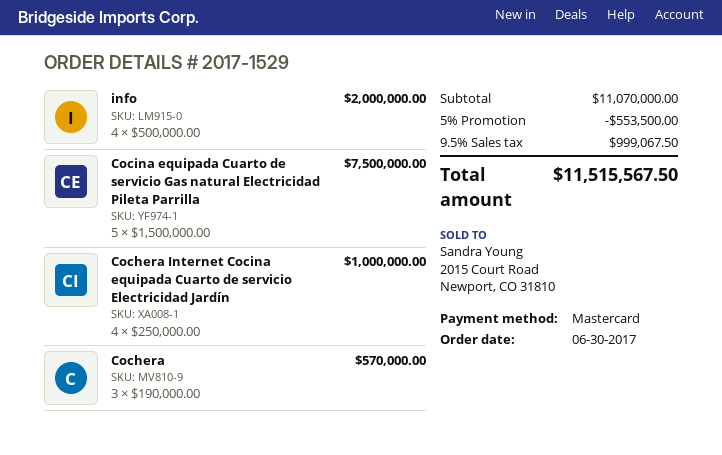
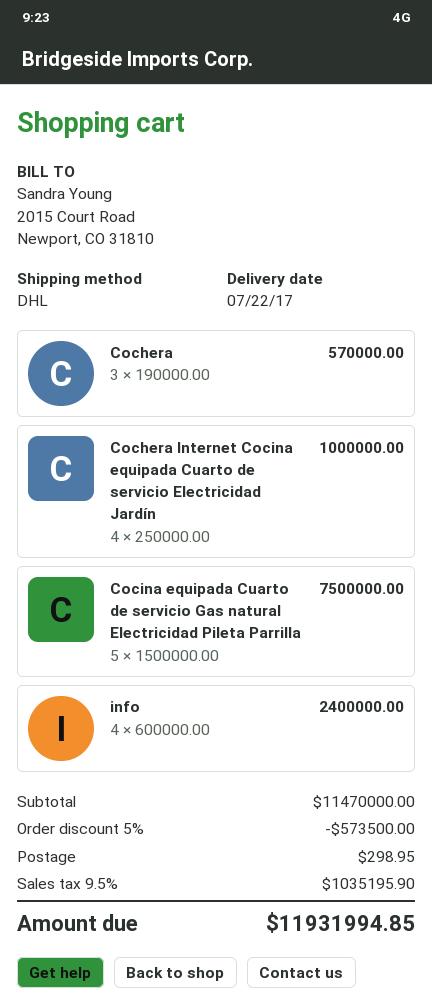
info: 4 x 500000.00 = 2000000.00 -> 4 x 600000.00 = 2400000.00
subtotal: 11070000.00 -> 11470000.00
discount: 5% = 553500.00 -> 5% = 573500.00
shipping: none -> 298.95
tax: 9.5% = 999067.50 -> 9.5% = 1035195.90
total: 11515567.50 -> 11931994.85

